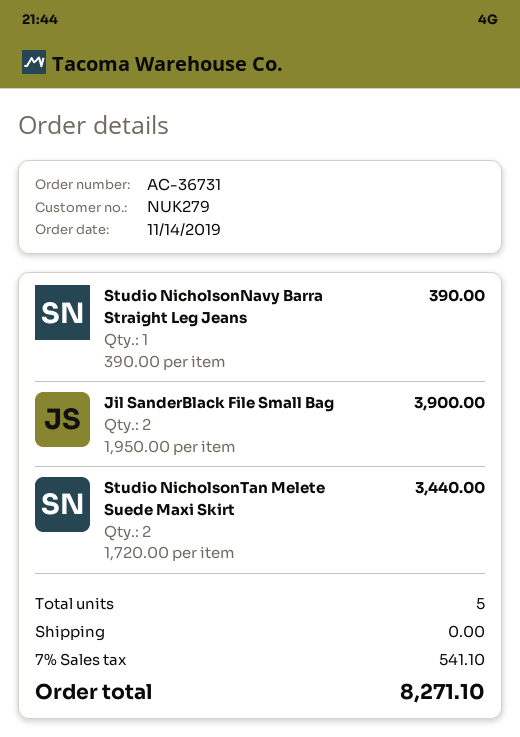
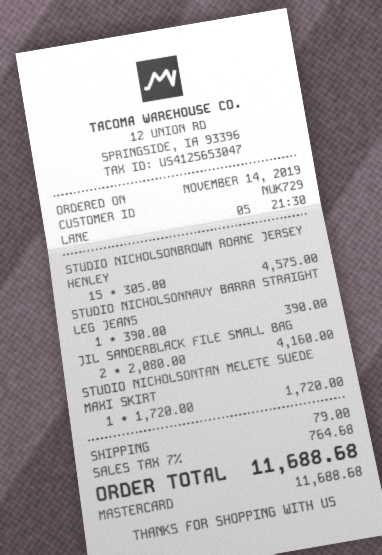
customer number: NUK279 -> NUK729
Jil SanderBlack File Small Bag: 2 x 1950.00 = 3900.00 -> 2 x 2080.00 = 4160.00
Studio NicholsonTan Melete Suede Maxi Skirt: 2 x 1720.00 = 3440.00 -> 1 x 1720.00 = 1720.00
STUDIO NICHOLSONBROWN ROANE JERSEY HENLEY: none -> 15 x 305.00 = 4575.00
shipping: 0.00 -> 79.00
tax: 7% = 541.10 -> 7% = 764.68
total: 8271.10 -> 11688.68

